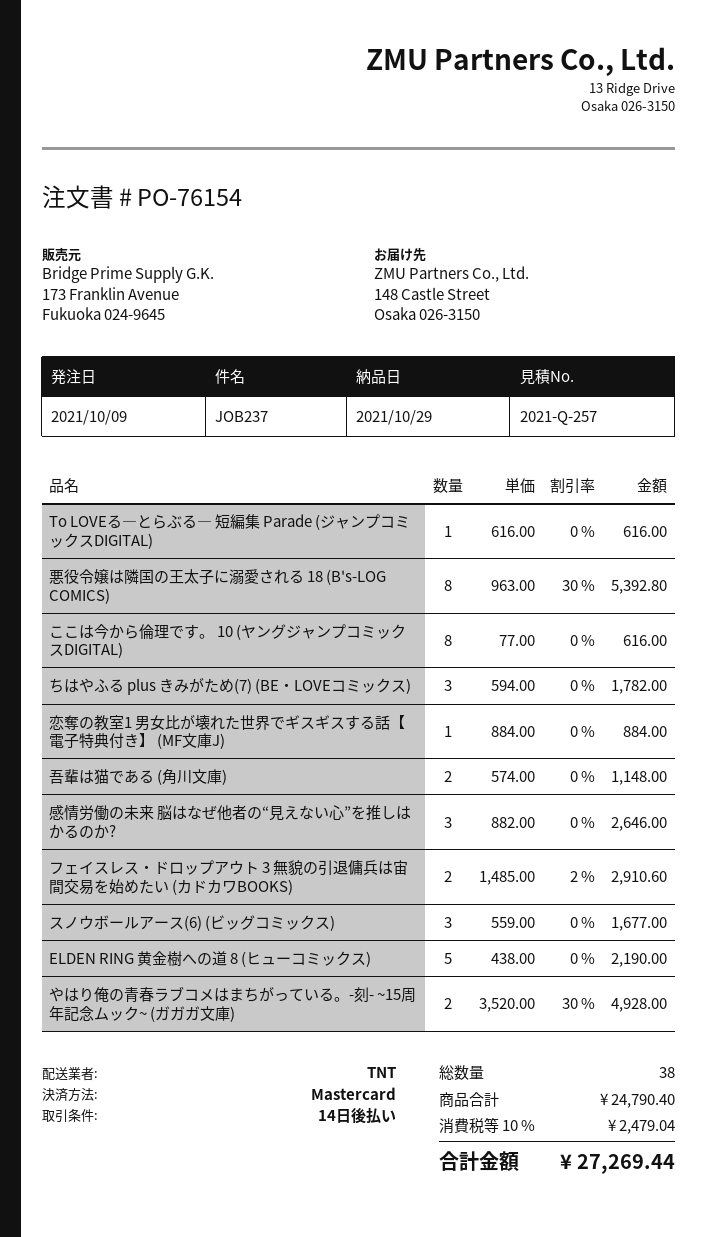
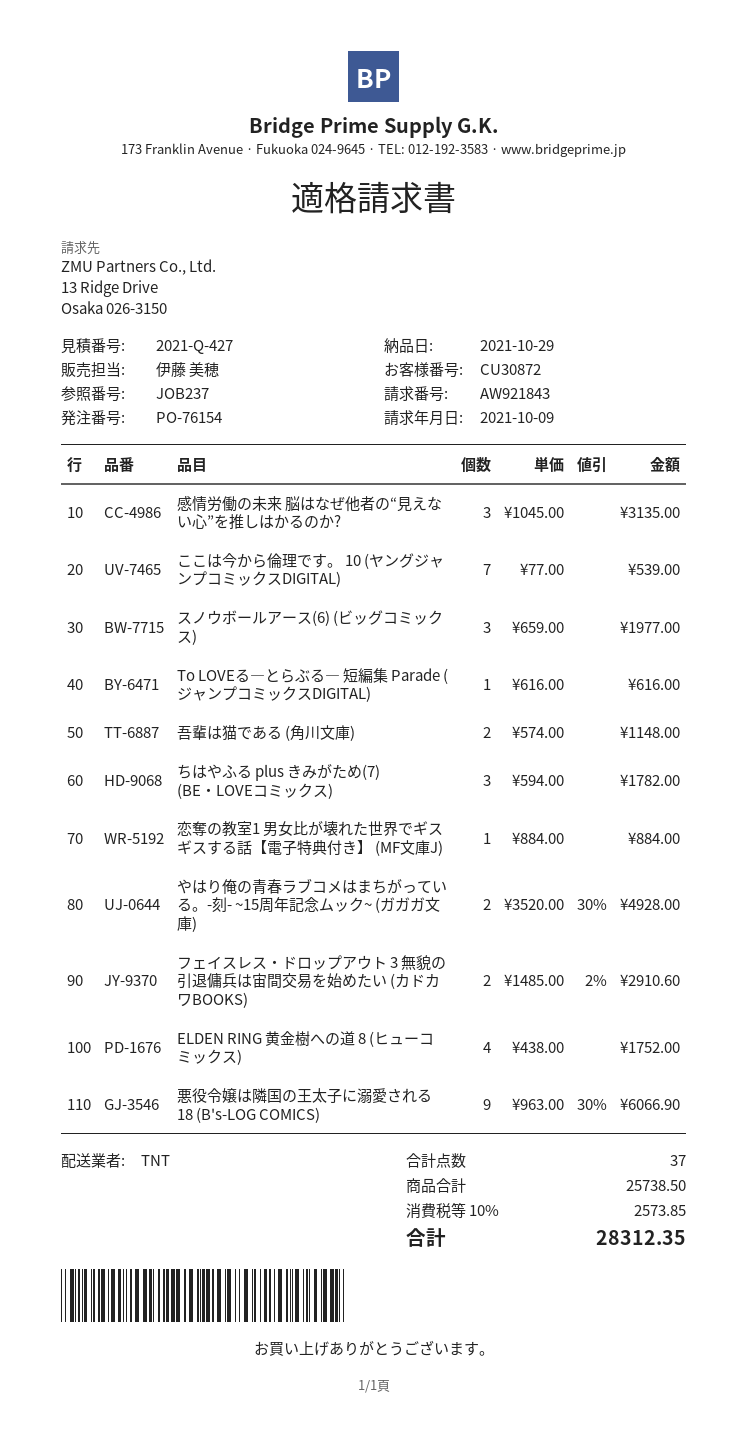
quote number: 2021-Q-257 -> 2021-Q-427
悪役令嬢は隣国の王太子に溺愛される 18 (B's-LOG COMICS): 8 x 963.00 - 30% = 5392.80 -> 9 x 963.00 - 30% = 6066.90
ここは今から倫理です。 10 (ヤングジャンプコミックスDIGITAL): 8 x 77.00 = 616.00 -> 7 x 77.00 = 539.00
感情労働の未来 脳はなぜ他者の“見えない心”を推しはかるのか?: 3 x 882.00 = 2646.00 -> 3 x 1045.00 = 3135.00
スノウボールアース(6) (ビッグコミックス): 3 x 559.00 = 1677.00 -> 3 x 659.00 = 1977.00
ELDEN RING 黄金樹への道 8 (ヒューコミックス): 5 x 438.00 = 2190.00 -> 4 x 438.00 = 1752.00
total quantity: 38 -> 37
subtotal: 24790.40 -> 25738.50
tax: 10% = 2479.04 -> 10% = 2573.85
total: 27269.44 -> 28312.35

